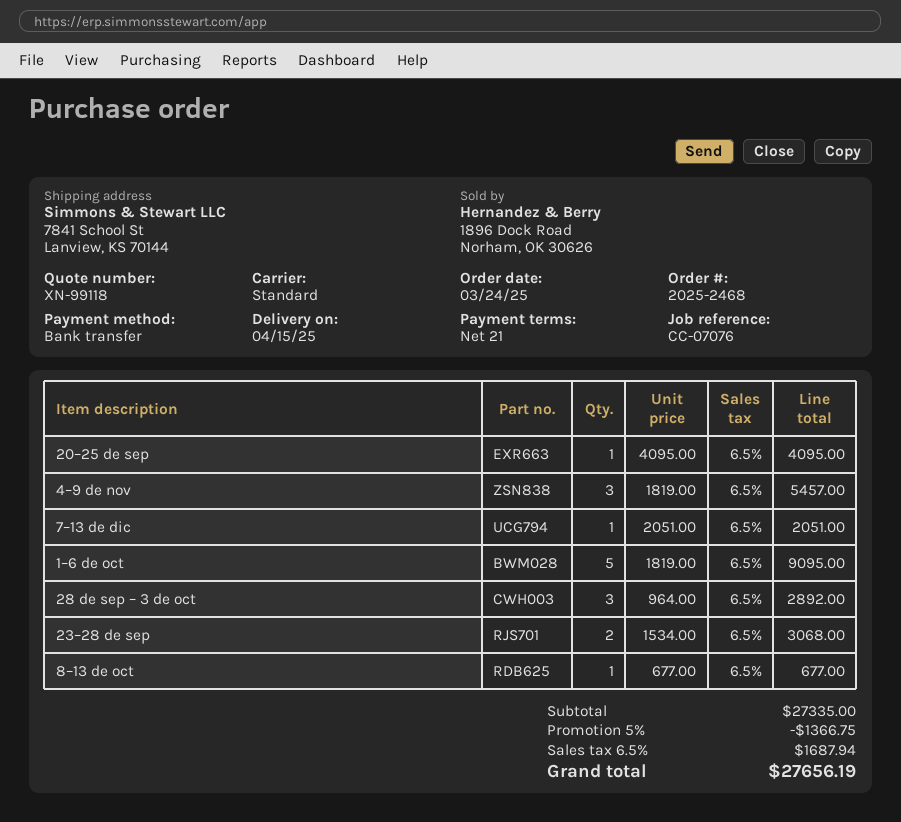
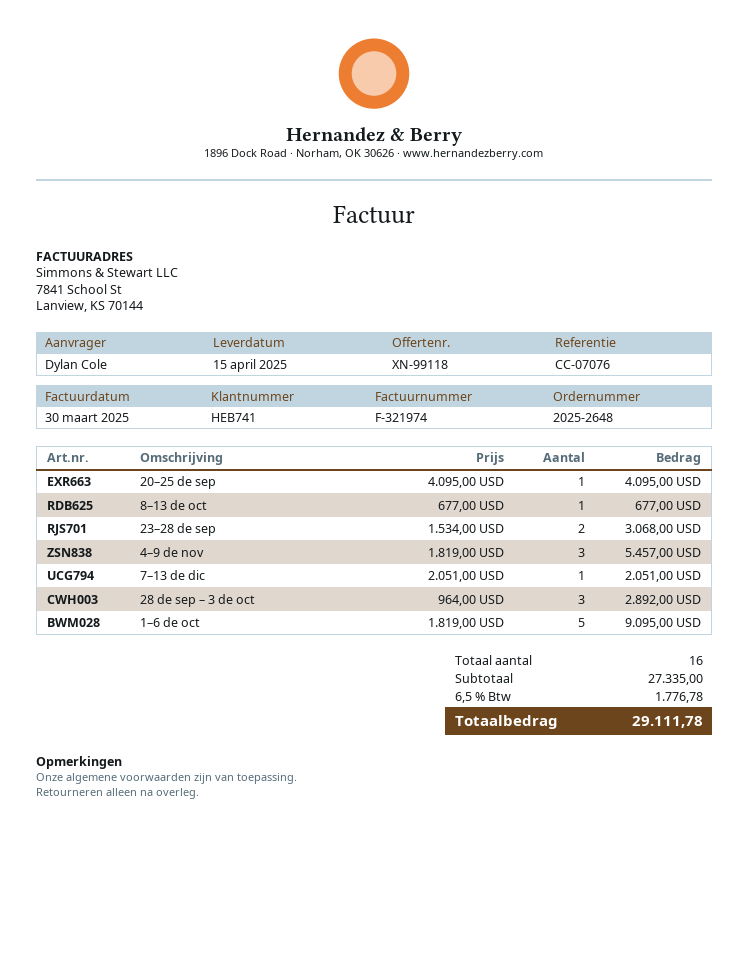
order number: 2025-2468 -> 2025-2648
discount: 5% = 1366.75 -> none
tax: 6.5% = 1687.94 -> 6.5% = 1776.78
total: 27656.19 -> 29111.78

